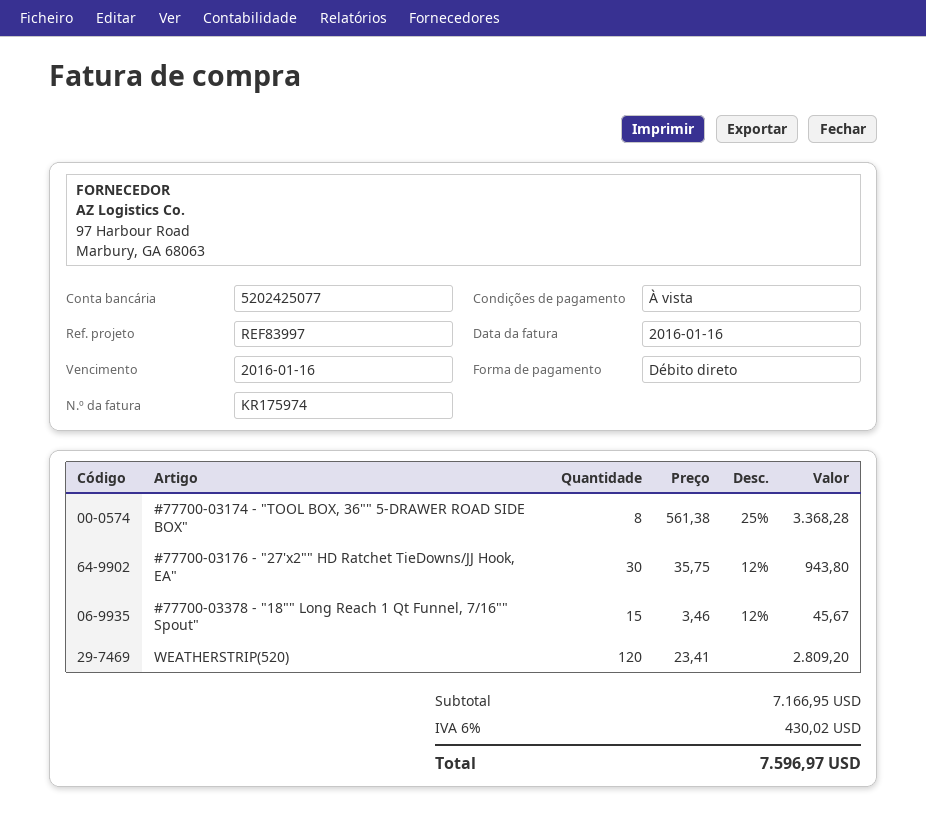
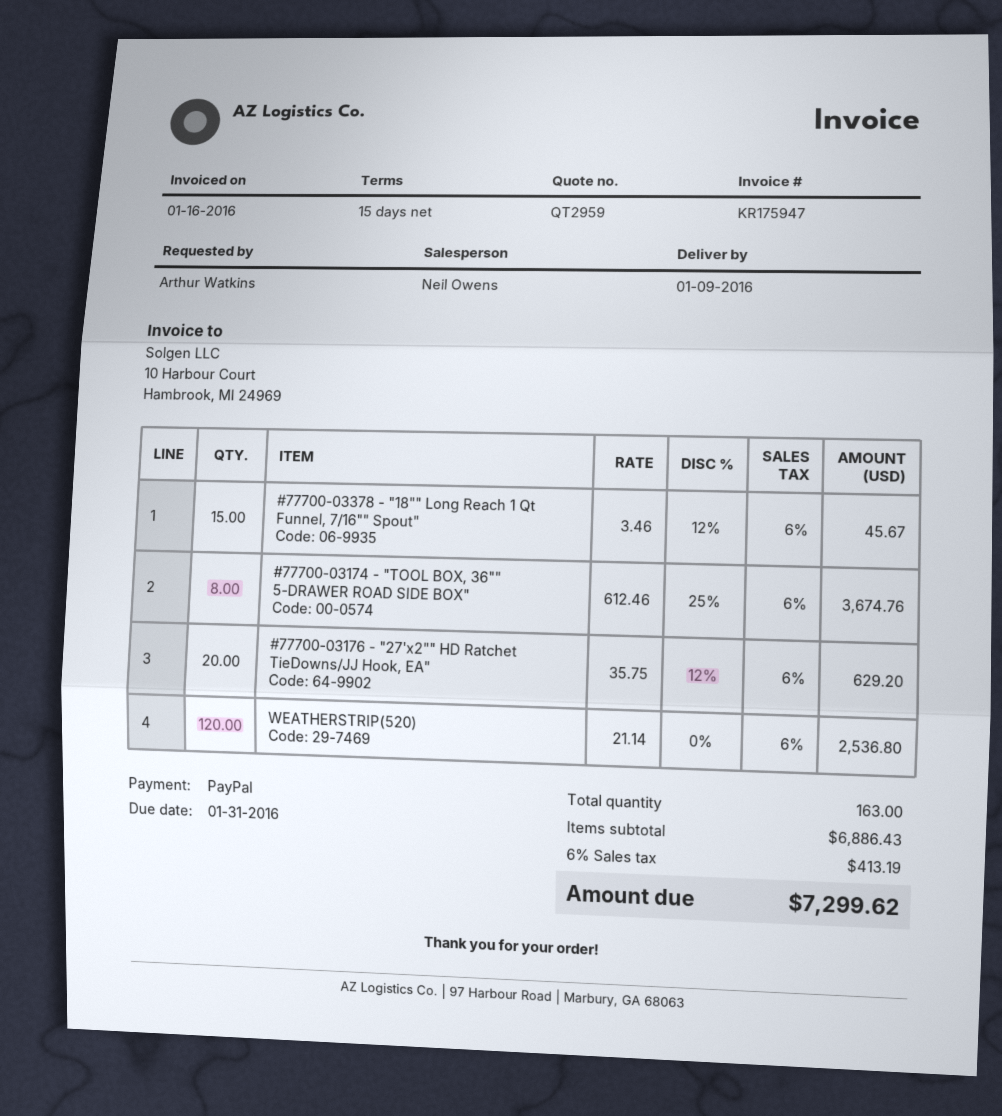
invoice number: KR175974 -> KR175947
payment terms: on receipt -> 15 days
due date: 2016-01-16 -> 2016-01-31
payment method: direct debit -> PayPal
#77700-03174 - "TOOL BOX, 36"" 5-DRAWER ROAD SIDE BOX": 8 x 561.38 - 25% = 3368.28 -> 8 x 612.46 - 25% = 3674.76
#77700-03176 - "27'x2"" HD Ratchet TieDowns/JJ Hook, EA": 30 x 35.75 - 12% = 943.80 -> 20 x 35.75 - 12% = 629.20
WEATHERSTRIP(520): 120 x 23.41 = 2809.20 -> 120 x 21.14 = 2536.80
subtotal: 7166.95 -> 6886.43
tax: 6% = 430.02 -> 6% = 413.19
total: 7596.97 -> 7299.62

